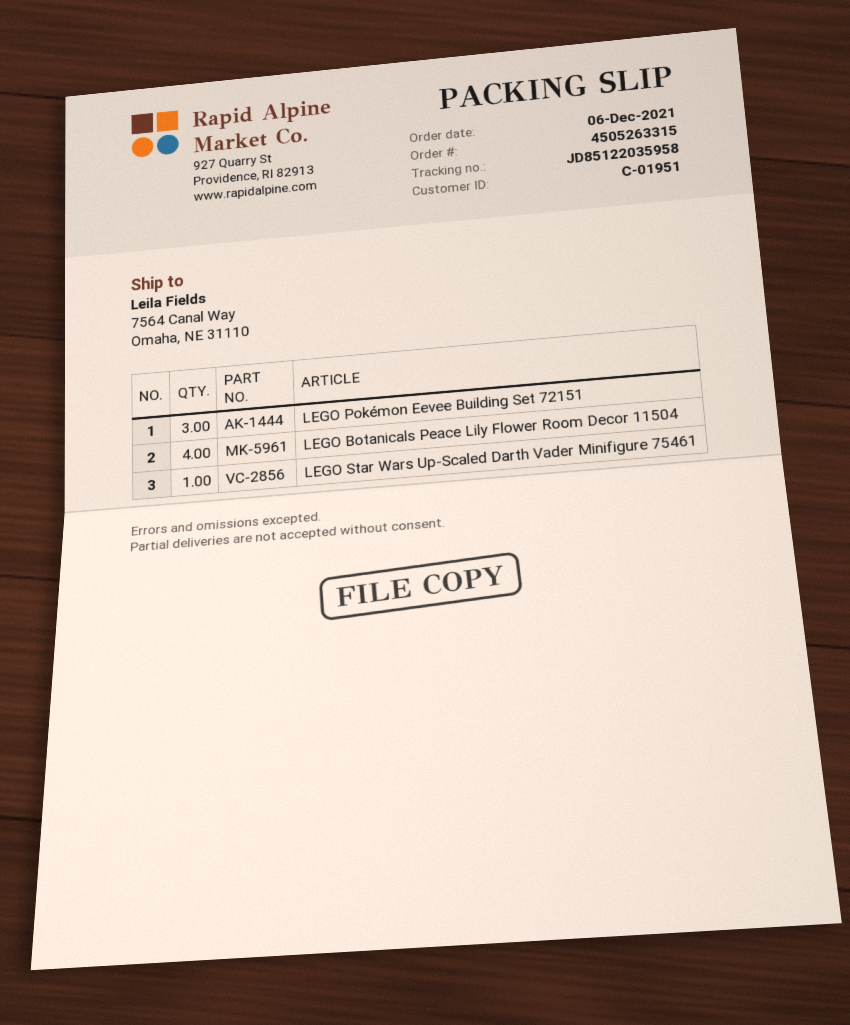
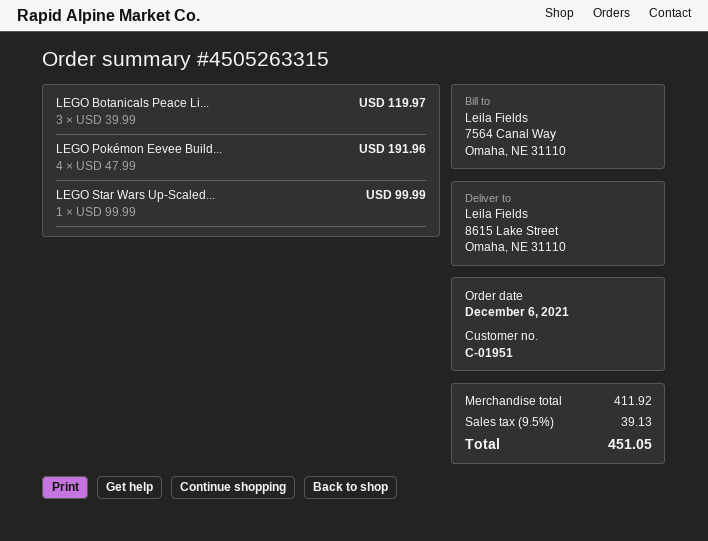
ship to: 7564 Canal Way, Omaha, NE 31110 -> 8615 Lake Street, Omaha, NE 31110
LEGO Pokémon Eevee Building Set 72151: 3 -> 4
LEGO Botanicals Peace Lily Flower Room Decor 11504: 4 -> 3

